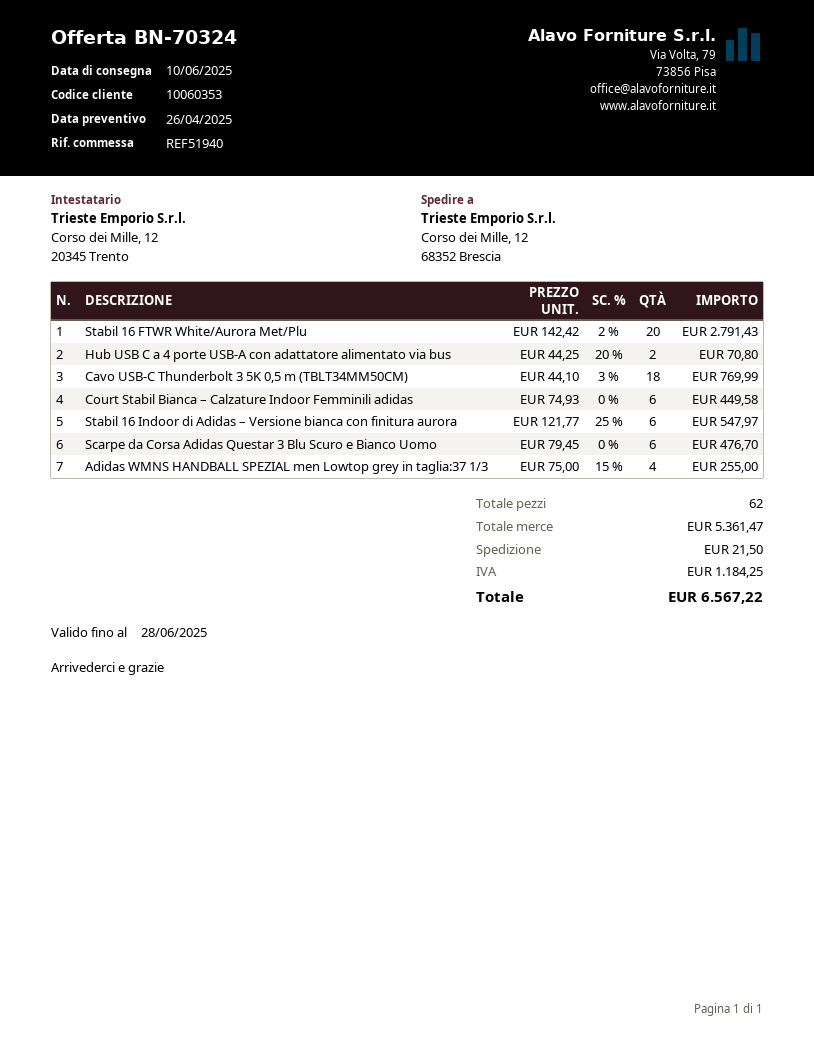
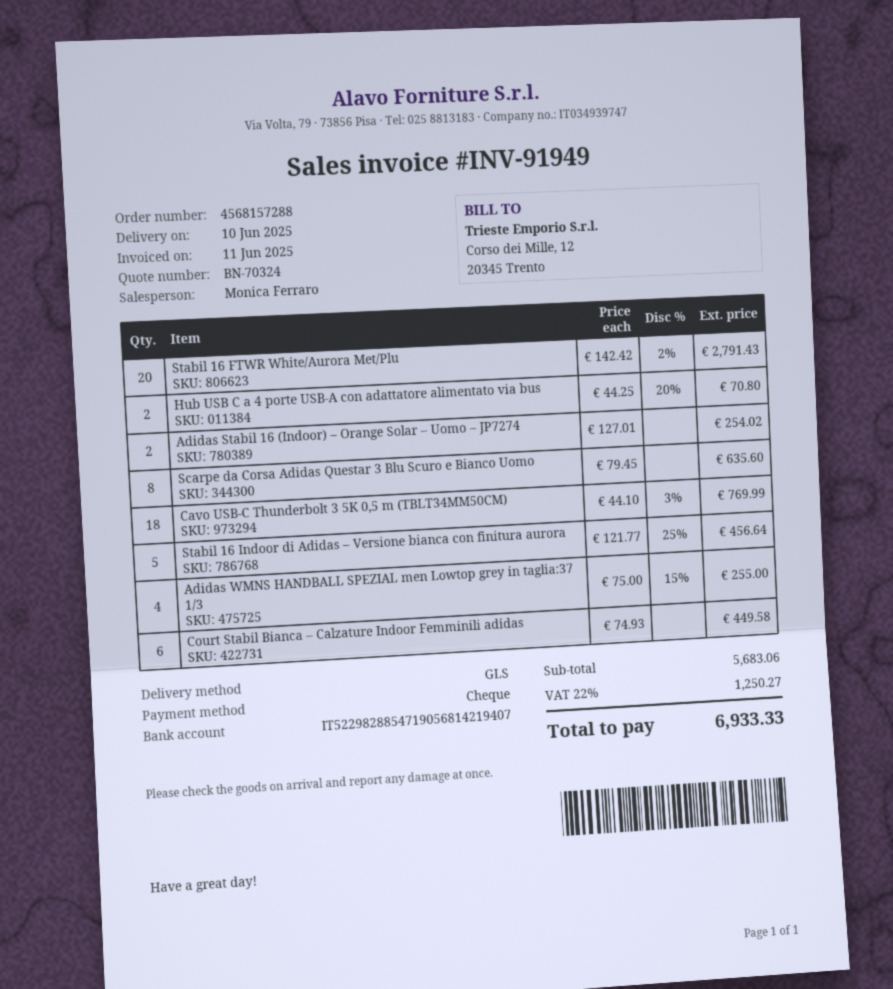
Stabil 16 Indoor di Adidas – Versione bianca con finitura aurora: 6 x 121.77 - 25% = 547.97 -> 5 x 121.77 - 25% = 456.64
Scarpe da Corsa Adidas Questar 3 Blu Scuro e Bianco Uomo: 6 x 79.45 = 476.70 -> 8 x 79.45 = 635.60
Adidas Stabil 16 (Indoor) – Orange Solar – Uomo – JP7274: none -> 2 x 127.01 = 254.02
subtotal: 5361.47 -> 5683.06
shipping: 21.50 -> none
tax: 1184.25 -> 1250.27
total: 6567.22 -> 6933.33

